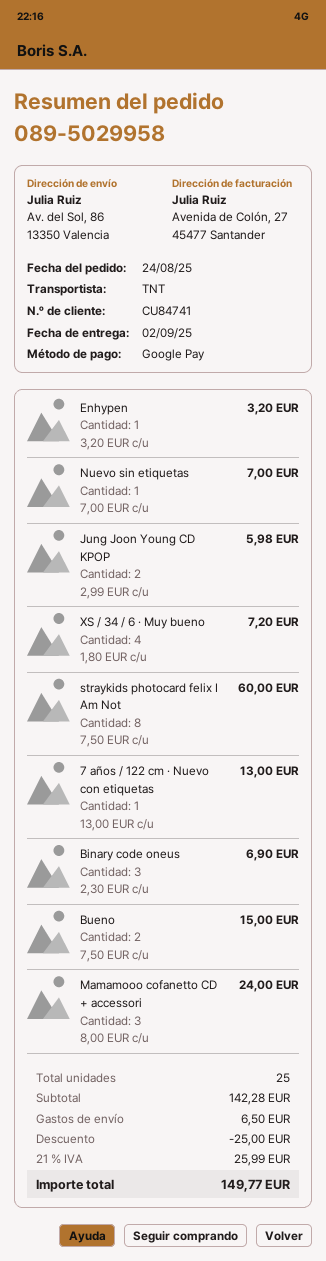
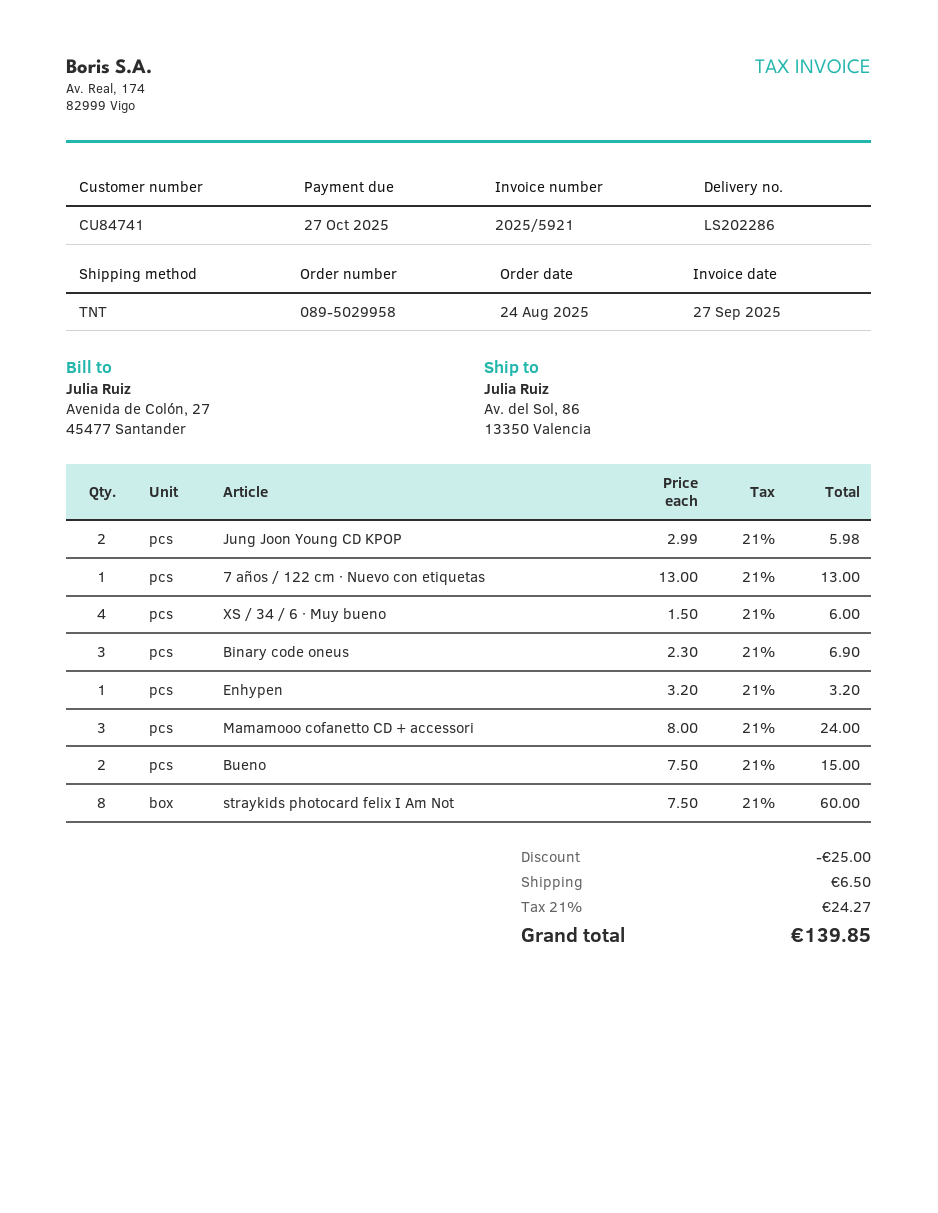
Nuevo sin etiquetas: 1 x 7.00 = 7.00 -> none
XS / 34 / 6 · Muy bueno: 4 x 1.80 = 7.20 -> 4 x 1.50 = 6.00
tax: 21% = 25.99 -> 21% = 24.27
total: 149.77 -> 139.85

